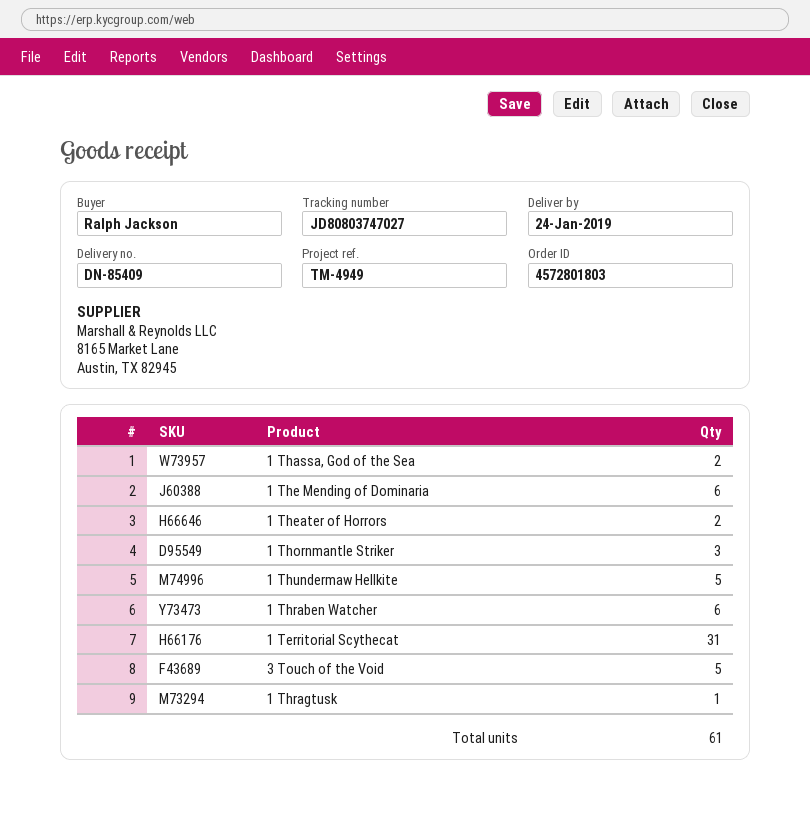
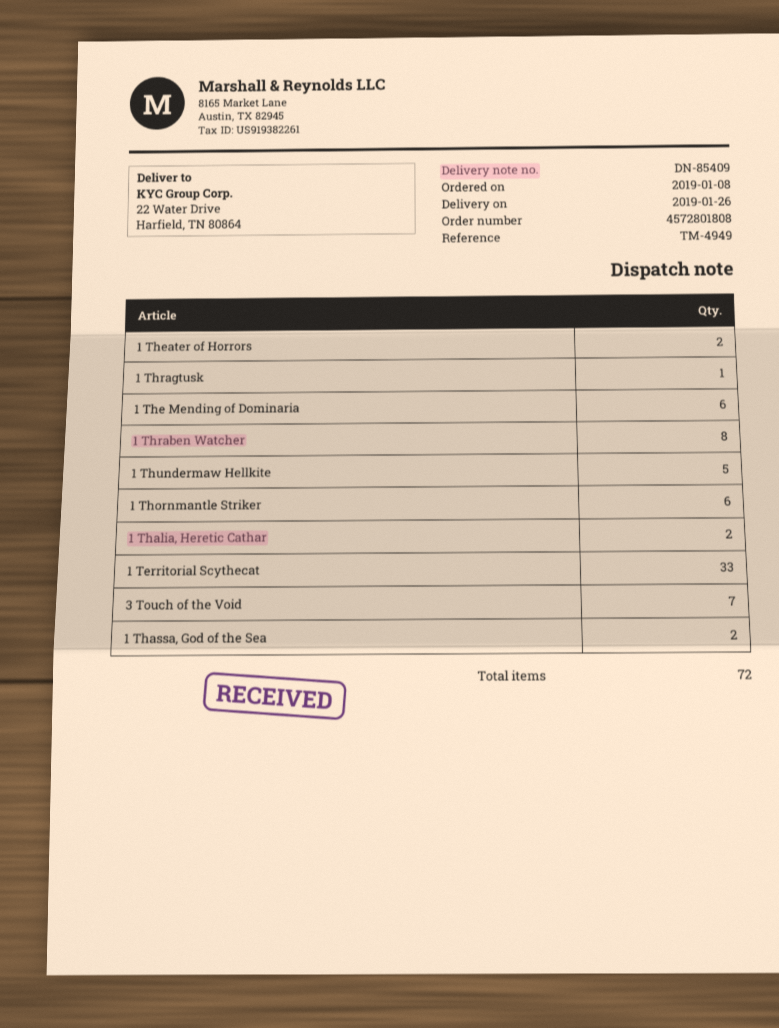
order number: 4572801803 -> 4572801808
delivery date: 2019-01-24 -> 2019-01-26
1 Thornmantle Striker: 3 -> 6
1 Thraben Watcher: 6 -> 8
1 Territorial Scythecat: 31 -> 33
3 Touch of the Void: 5 -> 7
1 Thalia, Heretic Cathar: none -> 2
total quantity: 61 -> 72

